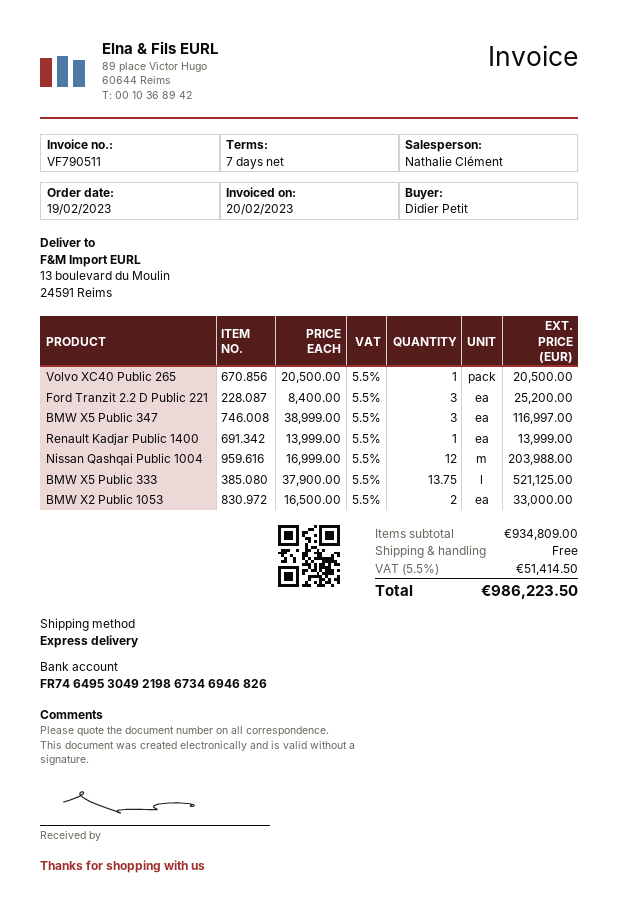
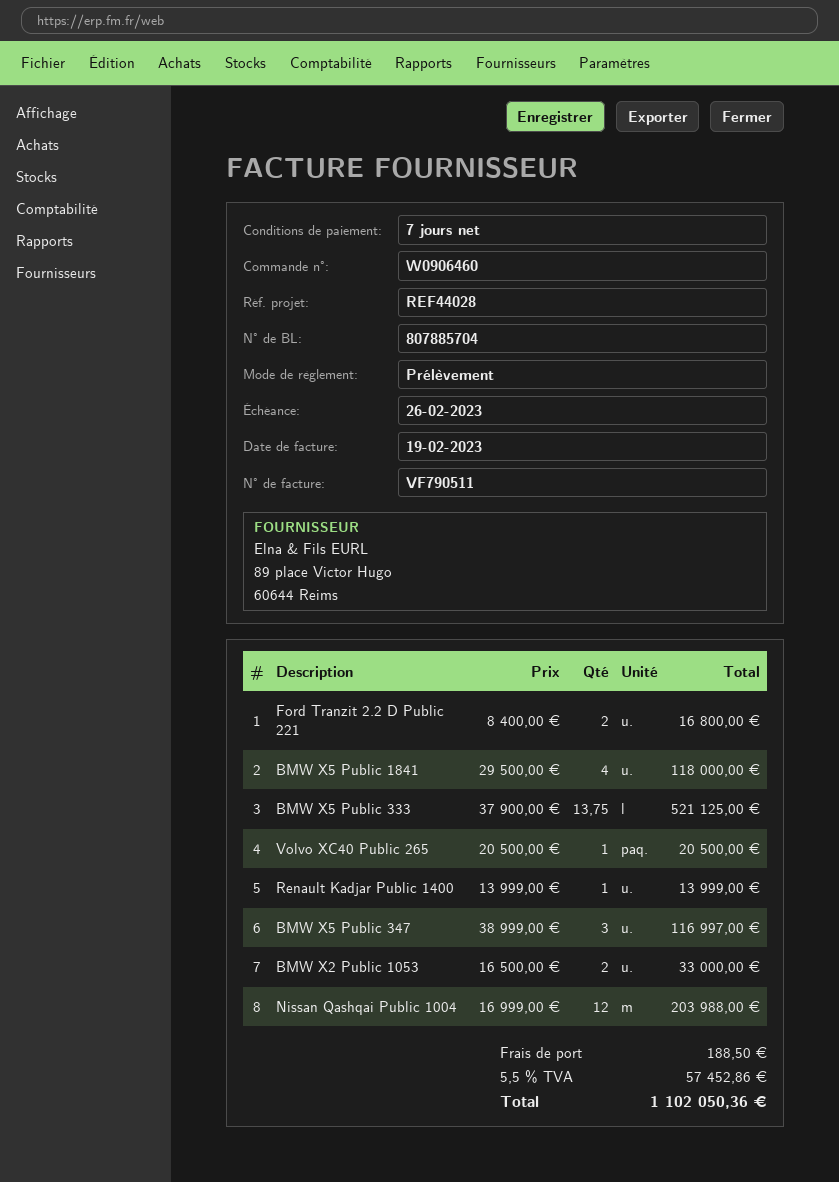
invoice date: 2023-02-20 -> 2023-02-19
Ford Tranzit 2.2 D Public 221: 3 x 8400.00 = 25200.00 -> 2 x 8400.00 = 16800.00
BMW X5 Public 1841: none -> 4 x 29500.00 = 118000.00
shipping: 0.00 -> 188.50
tax: 5.5% = 51414.50 -> 5.5% = 57452.86
total: 986223.50 -> 1102050.36

